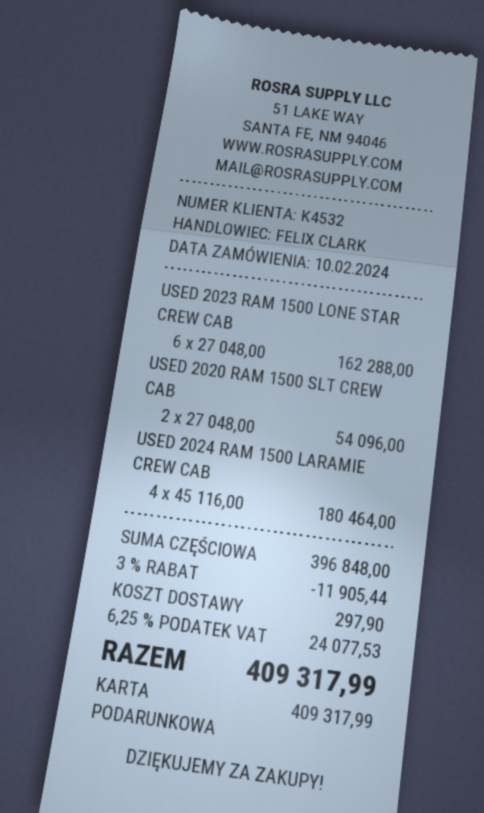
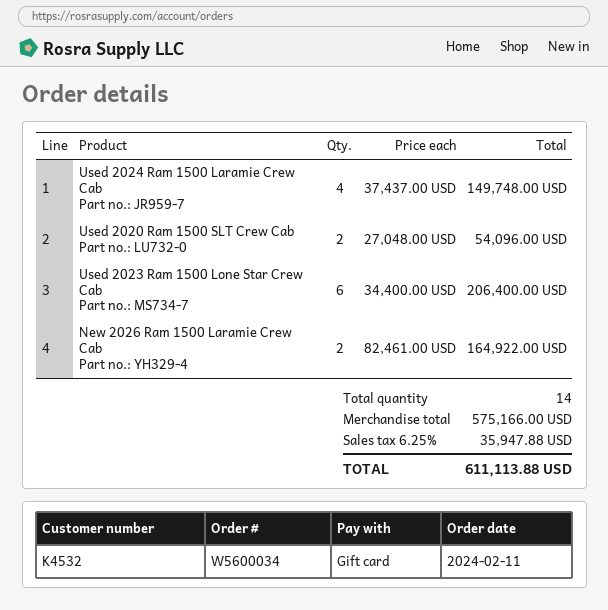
order date: 2024-02-10 -> 2024-02-11
USED 2023 RAM 1500 LONE STAR CREW CAB: 6 x 27048.00 = 162288.00 -> 6 x 34400.00 = 206400.00
USED 2024 RAM 1500 LARAMIE CREW CAB: 4 x 45116.00 = 180464.00 -> 4 x 37437.00 = 149748.00
New 2026 Ram 1500 Laramie Crew Cab: none -> 2 x 82461.00 = 164922.00
subtotal: 396848.00 -> 575166.00
discount: 3% = 11905.44 -> none
shipping: 297.90 -> none
tax: 6.25% = 24077.53 -> 6.25% = 35947.88
total: 409317.99 -> 611113.88

